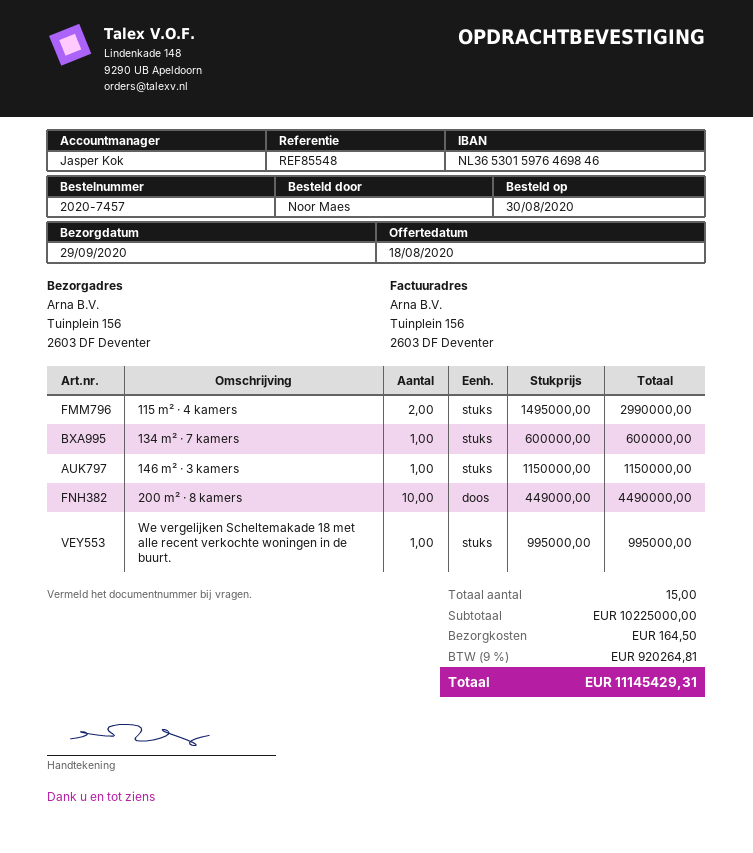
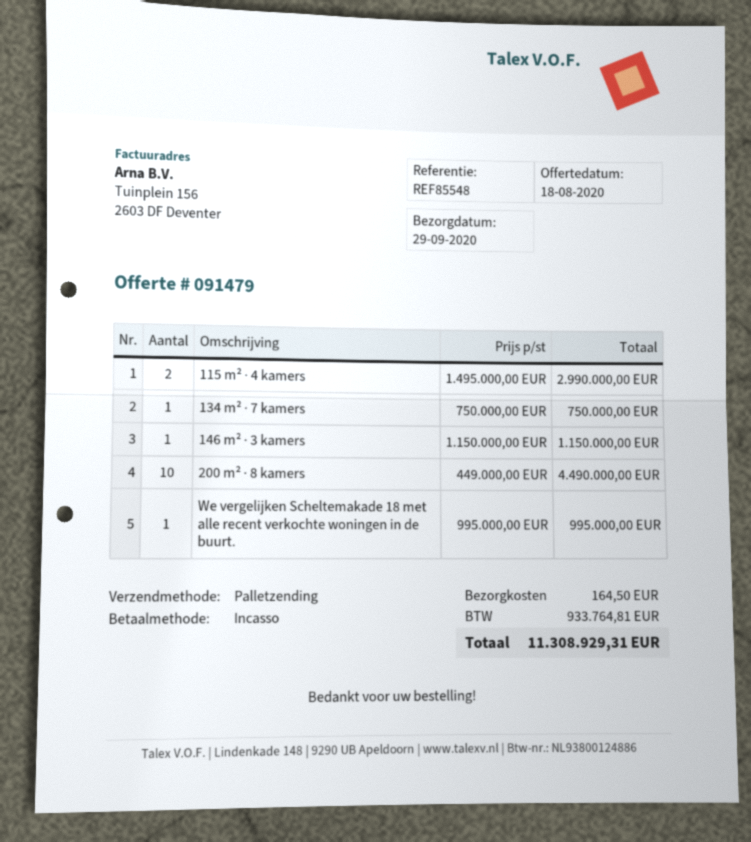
134 m² · 7 kamers: 1 x 600000.00 = 600000.00 -> 1 x 750000.00 = 750000.00
tax: 920264.81 -> 933764.81
total: 11145429.31 -> 11308929.31

